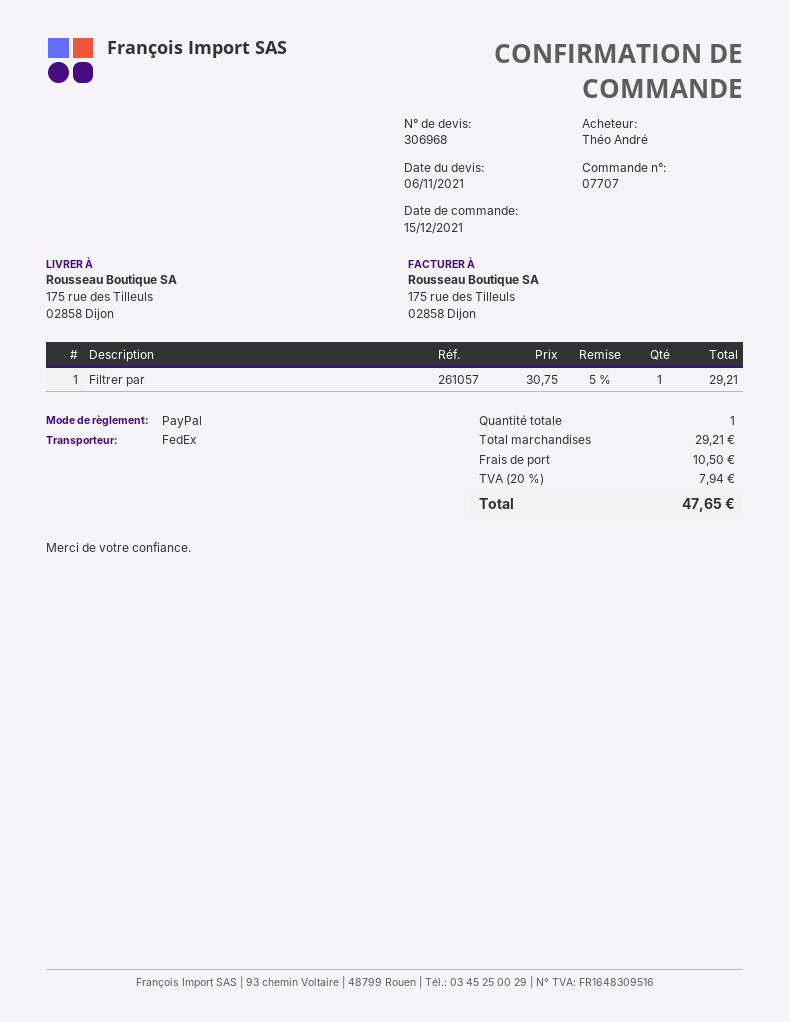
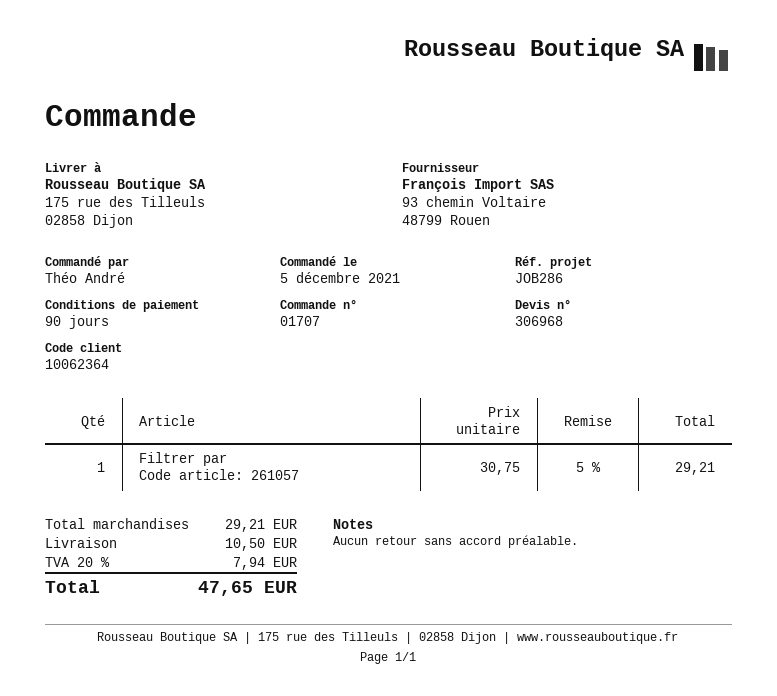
order number: 07707 -> 01707
order date: 2021-12-15 -> 2021-12-05

